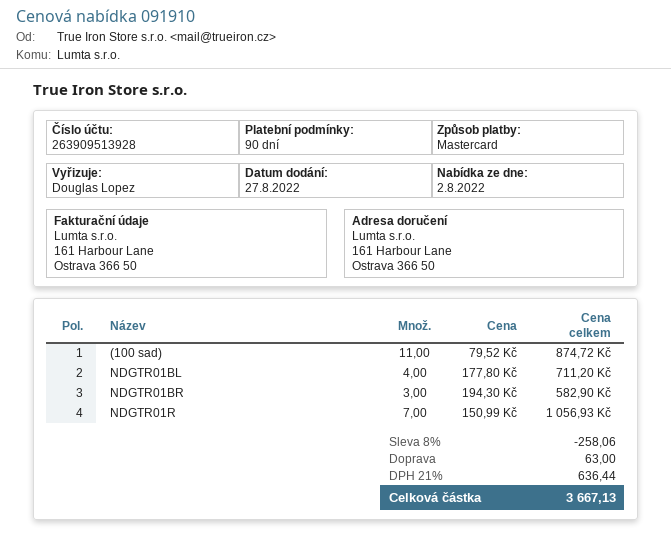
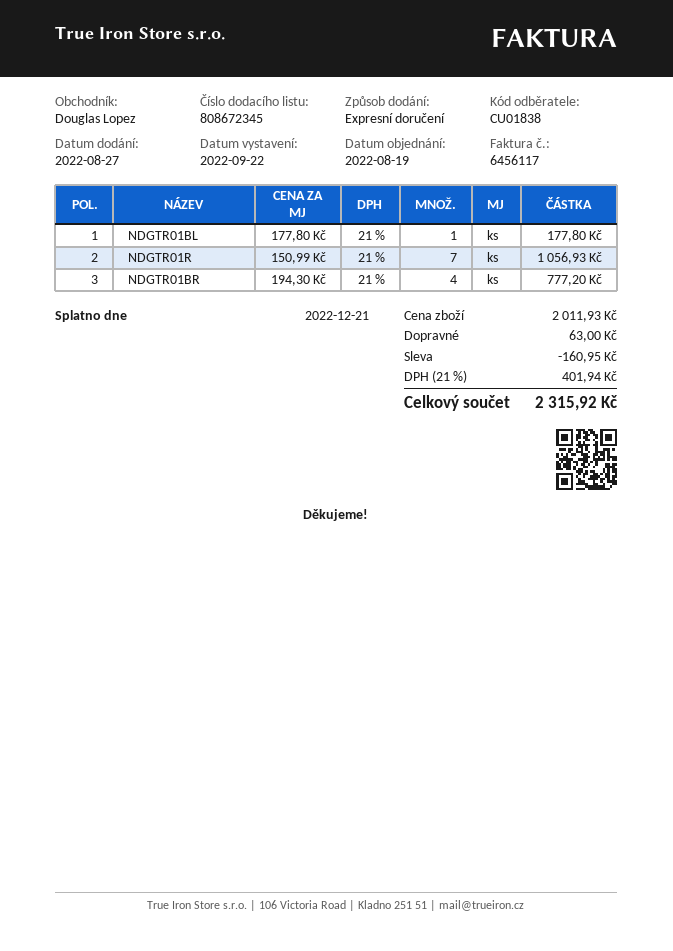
(100 sad): 11 x 79.52 = 874.72 -> none
NDGTR01BL: 4 x 177.80 = 711.20 -> 1 x 177.80 = 177.80
NDGTR01BR: 3 x 194.30 = 582.90 -> 4 x 194.30 = 777.20
discount: 258.06 -> 160.95
tax: 21% = 636.44 -> 21% = 401.94
total: 3667.13 -> 2315.92

